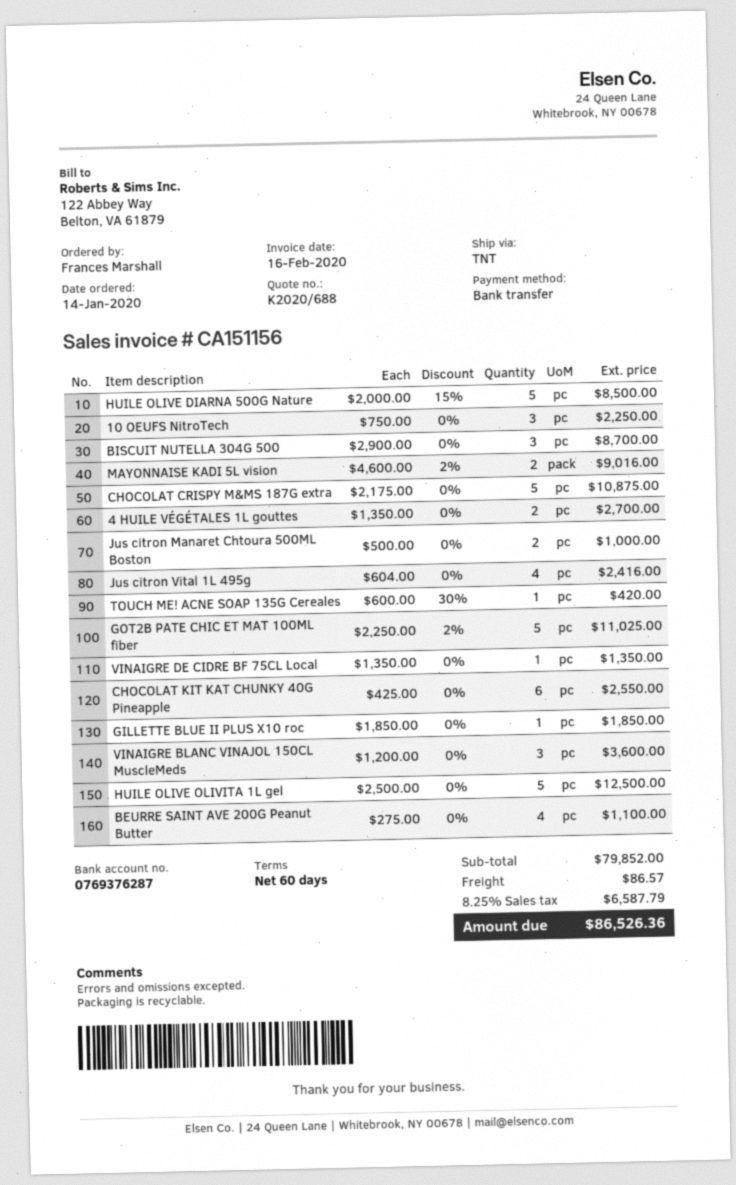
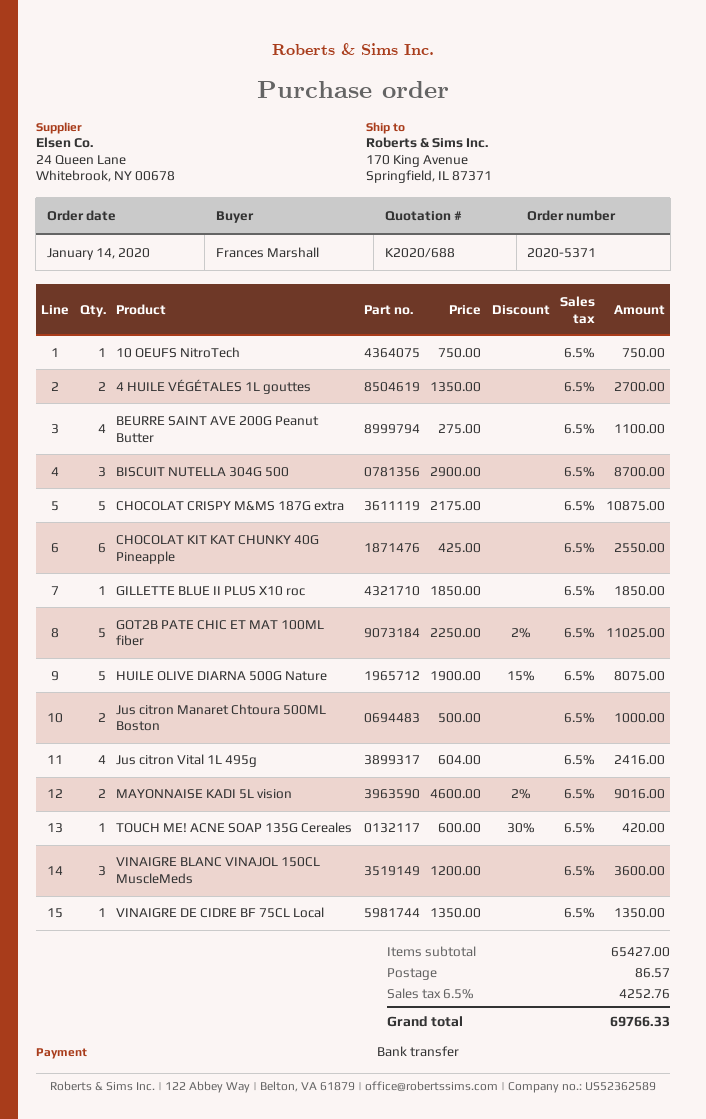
HUILE OLIVE DIARNA 500G Nature: 5 x 2000.00 - 15% = 8500.00 -> 5 x 1900.00 - 15% = 8075.00
10 OEUFS NitroTech: 3 x 750.00 = 2250.00 -> 1 x 750.00 = 750.00
HUILE OLIVE OLIVITA 1L gel: 5 x 2500.00 = 12500.00 -> none
subtotal: 79852.00 -> 65427.00
tax: 8.25% = 6587.79 -> 6.5% = 4252.76
total: 86526.36 -> 69766.33

